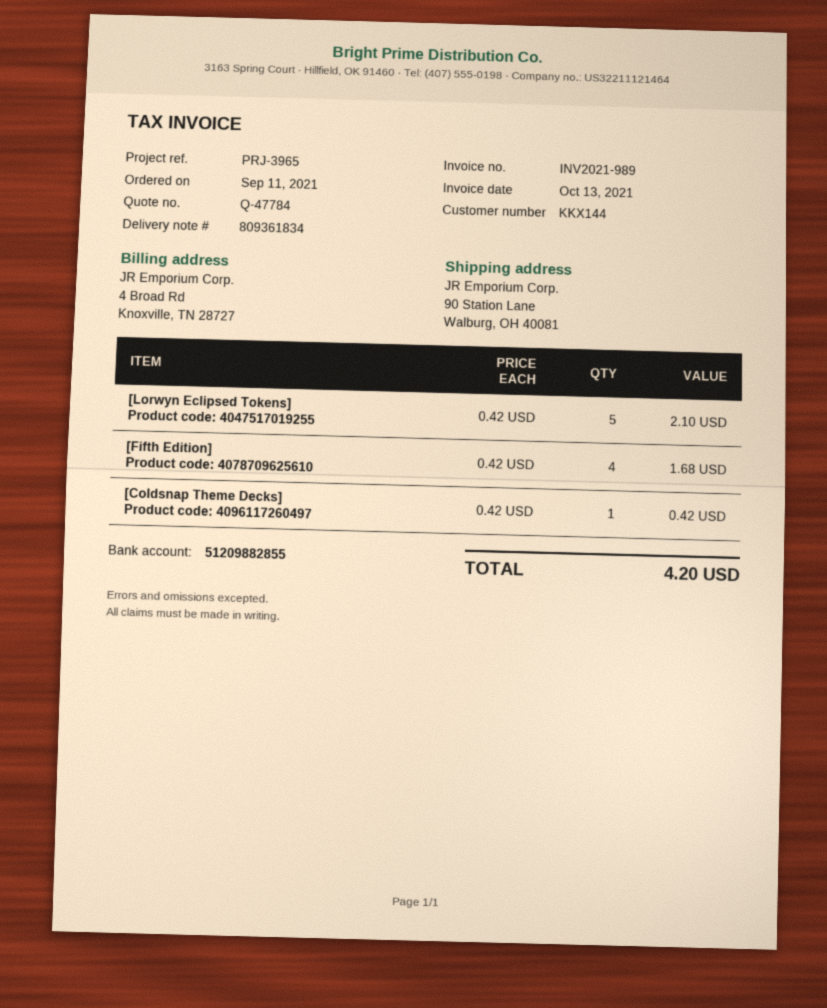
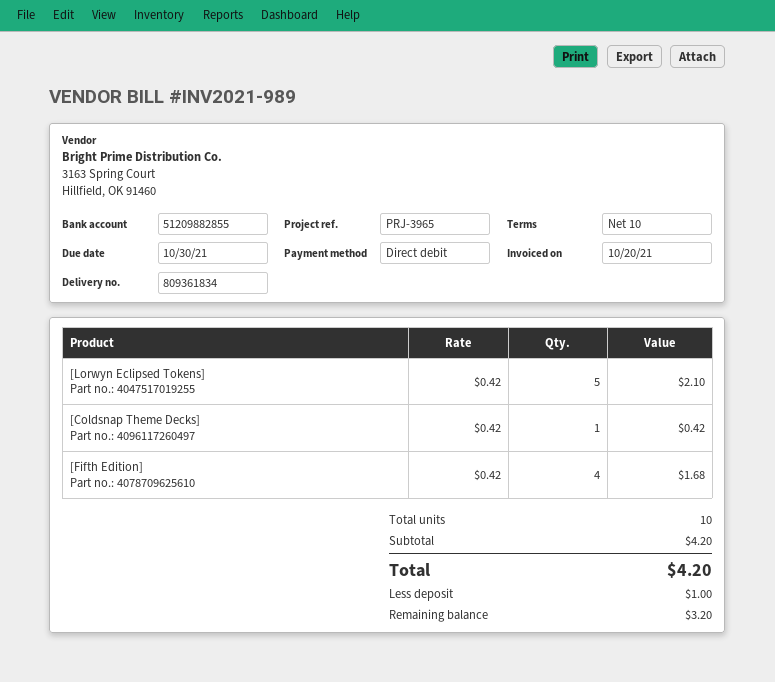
invoice date: 2021-10-13 -> 2021-10-20

